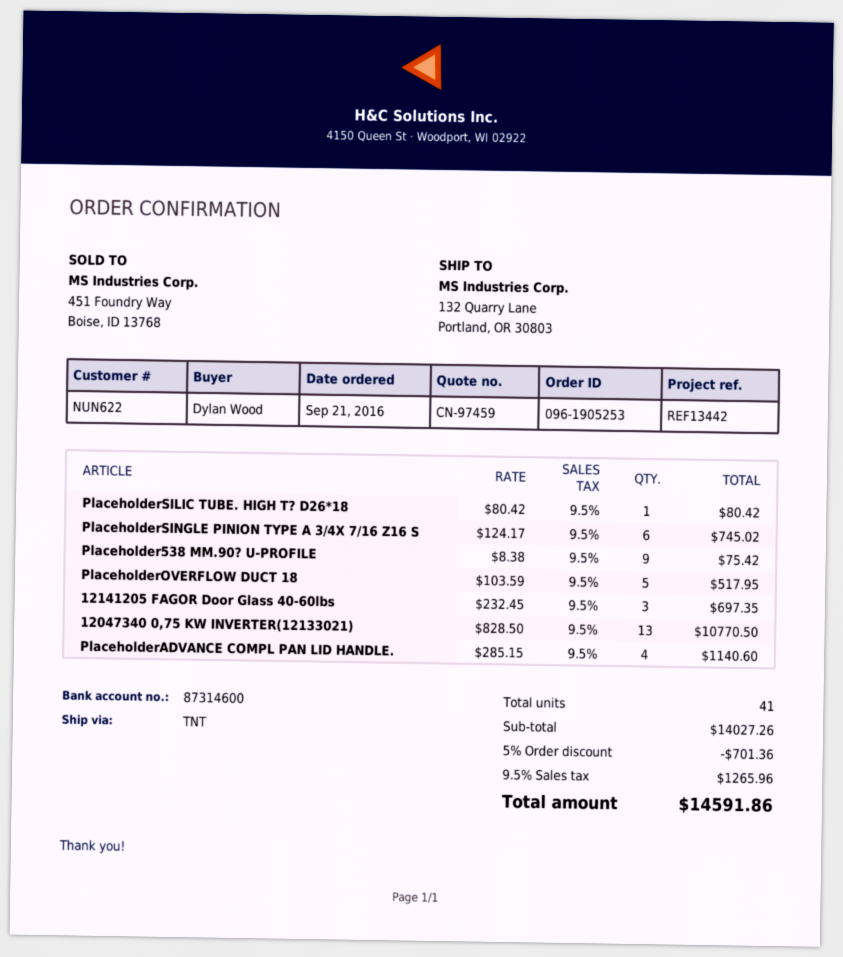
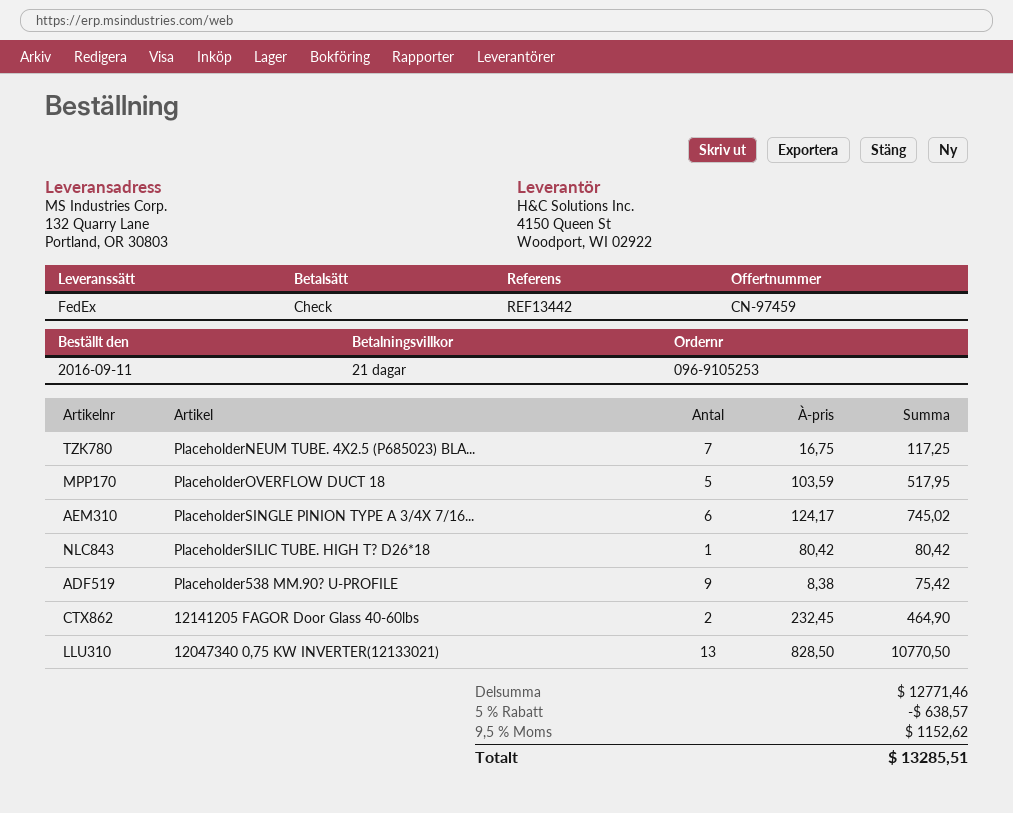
order number: 096-1905253 -> 096-9105253
order date: 2016-09-21 -> 2016-09-11
shipping method: TNT -> FedEx
12141205 FAGOR Door Glass 40-60lbs: 3 x 232.45 = 697.35 -> 2 x 232.45 = 464.90
PlaceholderADVANCE COMPL PAN LID HANDLE.: 4 x 285.15 = 1140.60 -> none
PlaceholderNEUM TUBE. 4X2.5 (P685023) BLA...: none -> 7 x 16.75 = 117.25
subtotal: 14027.26 -> 12771.46
discount: 5% = 701.36 -> 5% = 638.57
tax: 9.5% = 1265.96 -> 9.5% = 1152.62
total: 14591.86 -> 13285.51

